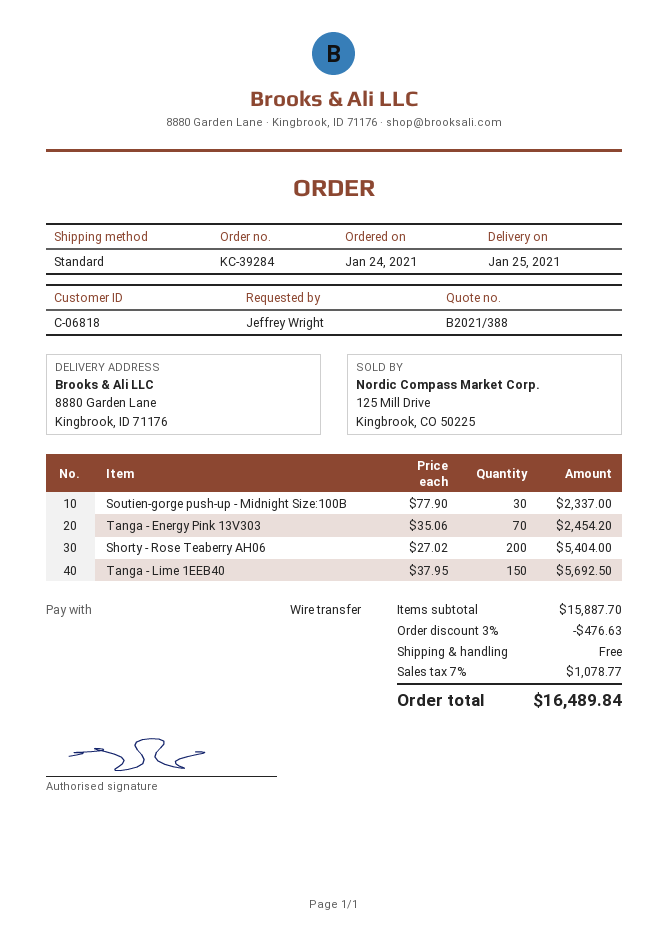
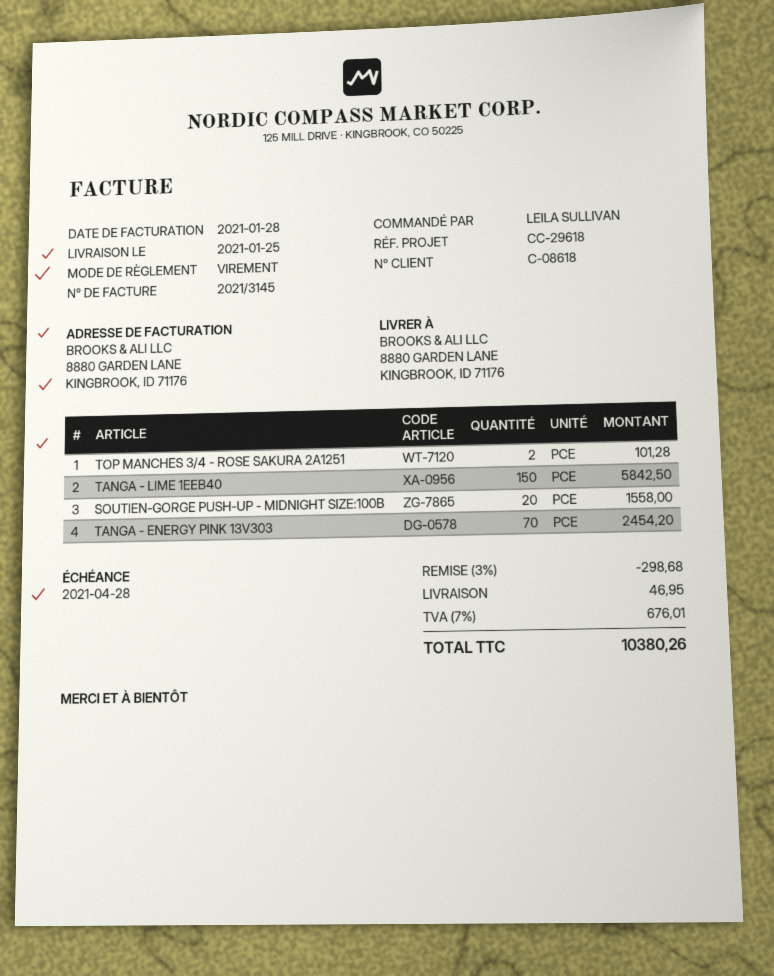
customer number: C-06818 -> C-08618
ordered by: Jeffrey Wright -> LEILA SULLIVAN
Soutien-gorge push-up - Midnight Size:100B: 30 for 2337.00 -> 20 for 1558.00
Shorty - Rose Teaberry AH06: 200 for 5404.00 -> none
Tanga - Lime 1EEB40: 150 for 5692.50 -> 150 for 5842.50
TOP MANCHES 3/4 - ROSE SAKURA 2A1251: none -> 2 for 101.28
discount: 3% = 476.63 -> 3% = 298.68
shipping: 0.00 -> 46.95
tax: 7% = 1078.77 -> 7% = 676.01
total: 16489.84 -> 10380.26

